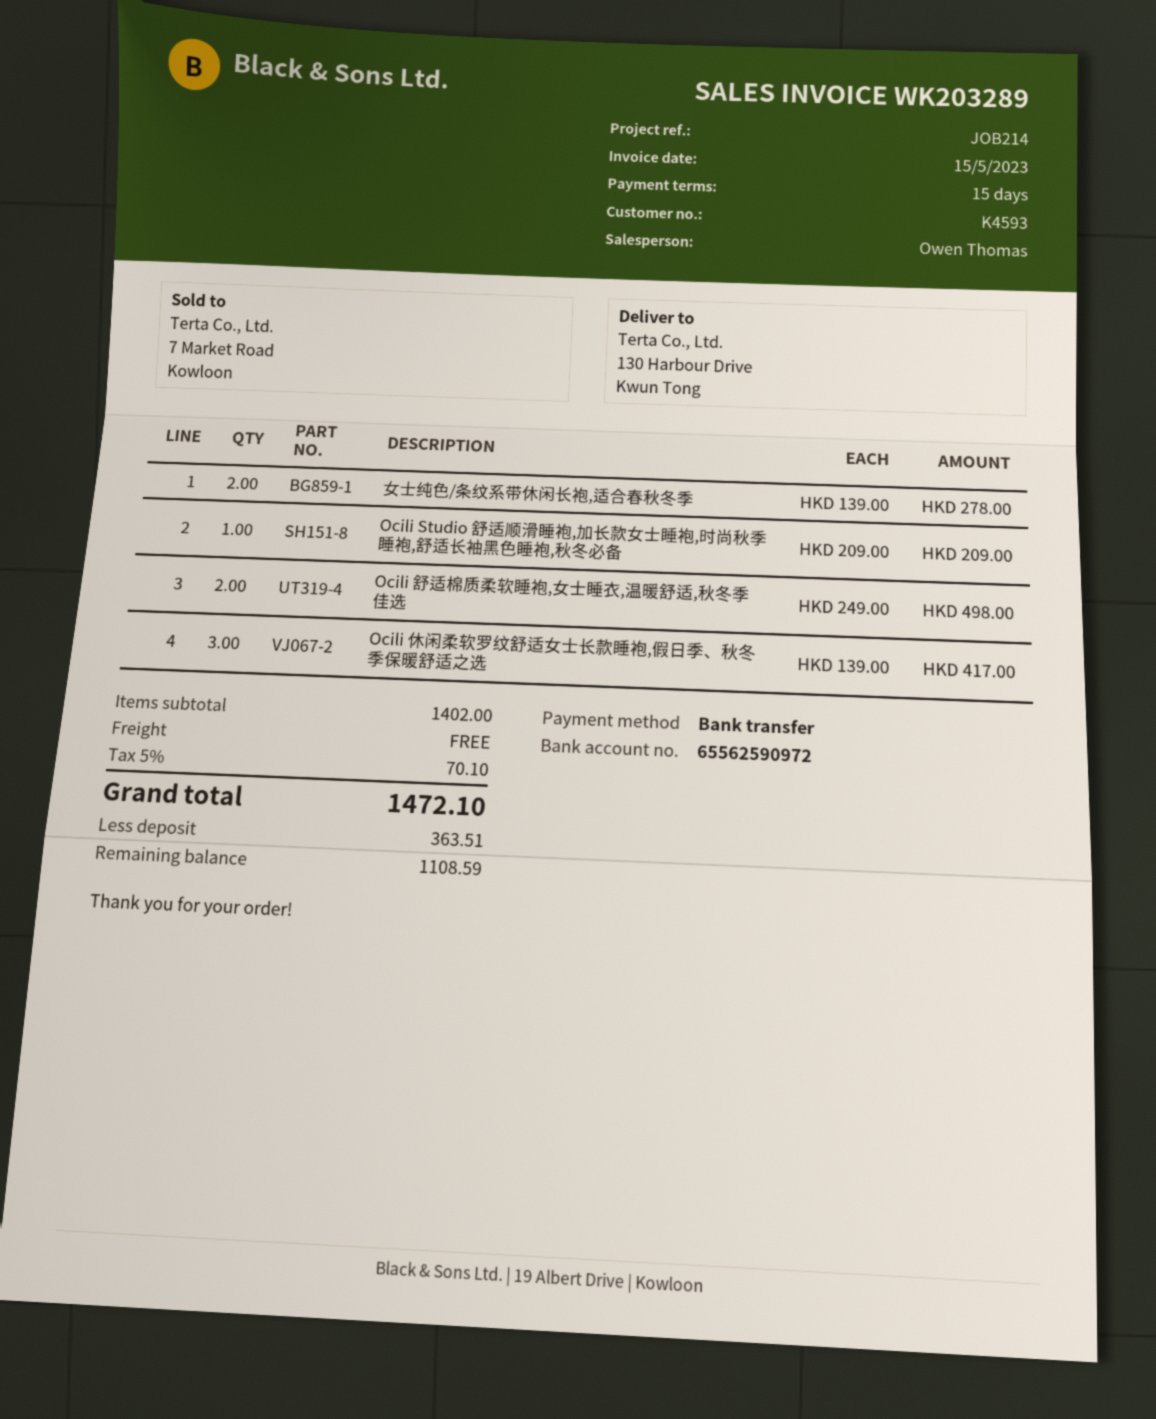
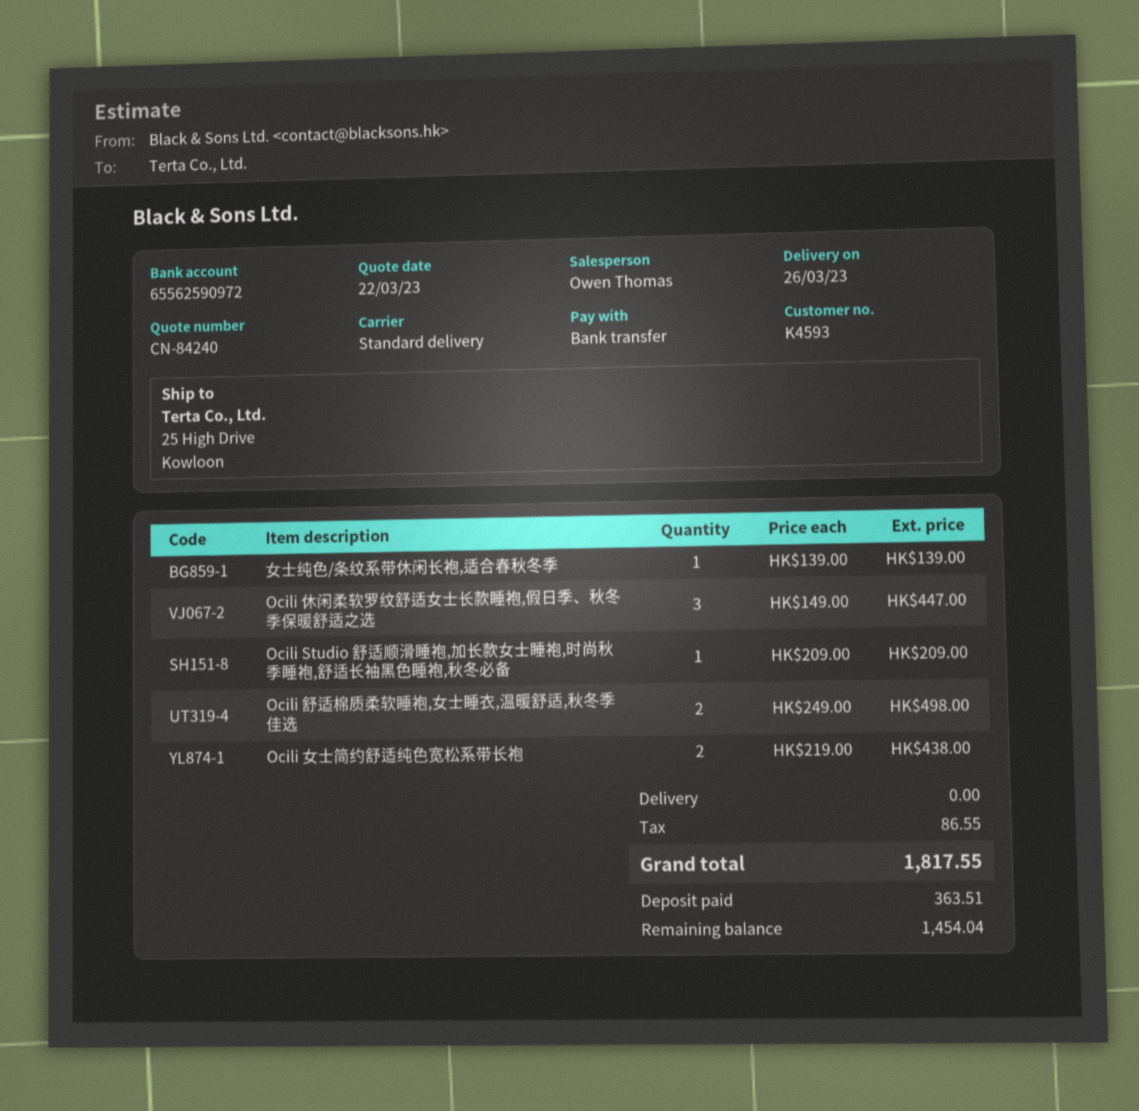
ship to: 130 Harbour Drive, Kwun Tong -> 25 High Drive, Kowloon
女士纯色/条纹系带休闲长袍,适合春秋冬季: 2 x 139.00 = 278.00 -> 1 x 139.00 = 139.00
Ocili 休闲柔软罗纹舒适女士长款睡袍,假日季、秋冬季保暖舒适之选: 3 x 139.00 = 417.00 -> 3 x 149.00 = 447.00
Ocili 女士简约舒适纯色宽松系带长袍: none -> 2 x 219.00 = 438.00
tax: 70.10 -> 86.55
total: 1472.10 -> 1817.55
balance: 1108.59 -> 1454.04

